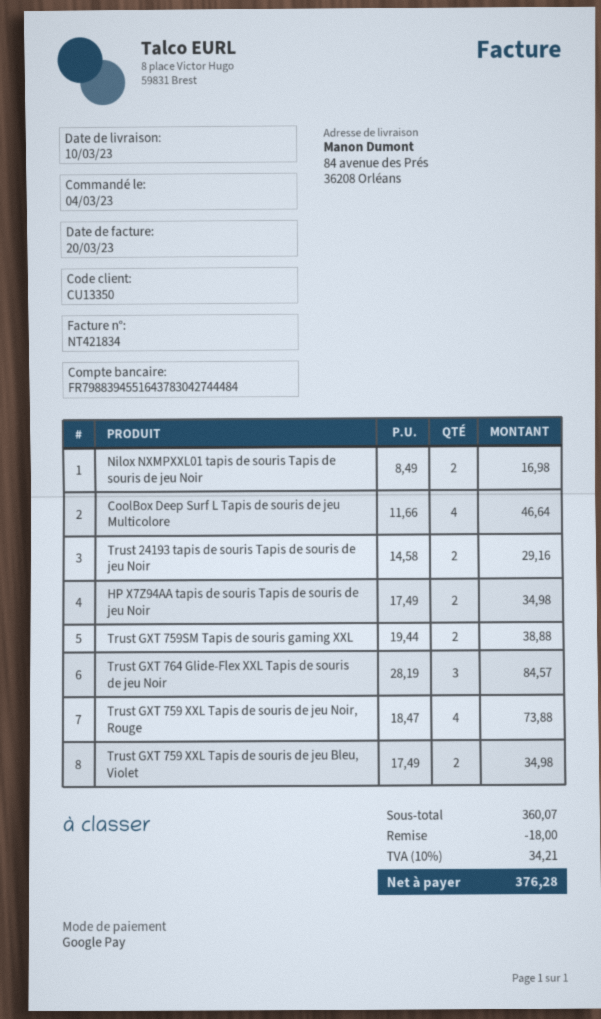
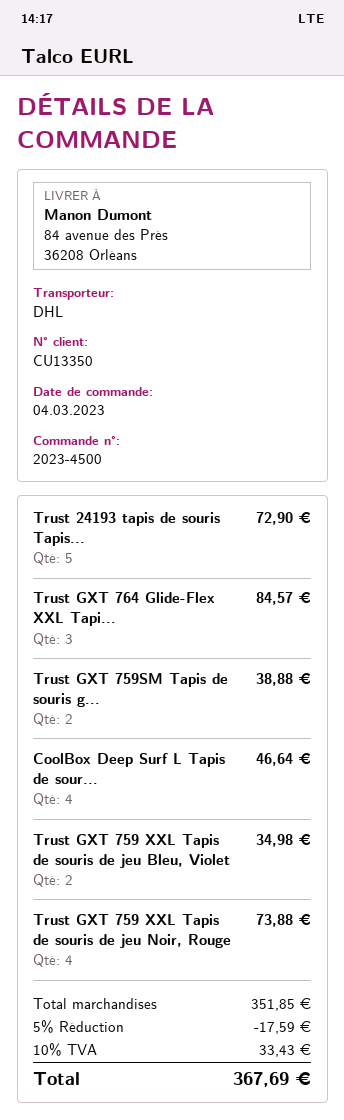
Nilox NXMPXXL01 tapis de souris Tapis de souris de jeu Noir: 2 for 16.98 -> none
Trust 24193 tapis de souris Tapis de souris de jeu Noir: 2 for 29.16 -> 5 for 72.90
HP X7Z94AA tapis de souris Tapis de souris de jeu Noir: 2 for 34.98 -> none
subtotal: 360.07 -> 351.85
discount: 18.00 -> 17.59
tax: 10% = 34.21 -> 10% = 33.43
total: 376.28 -> 367.69

